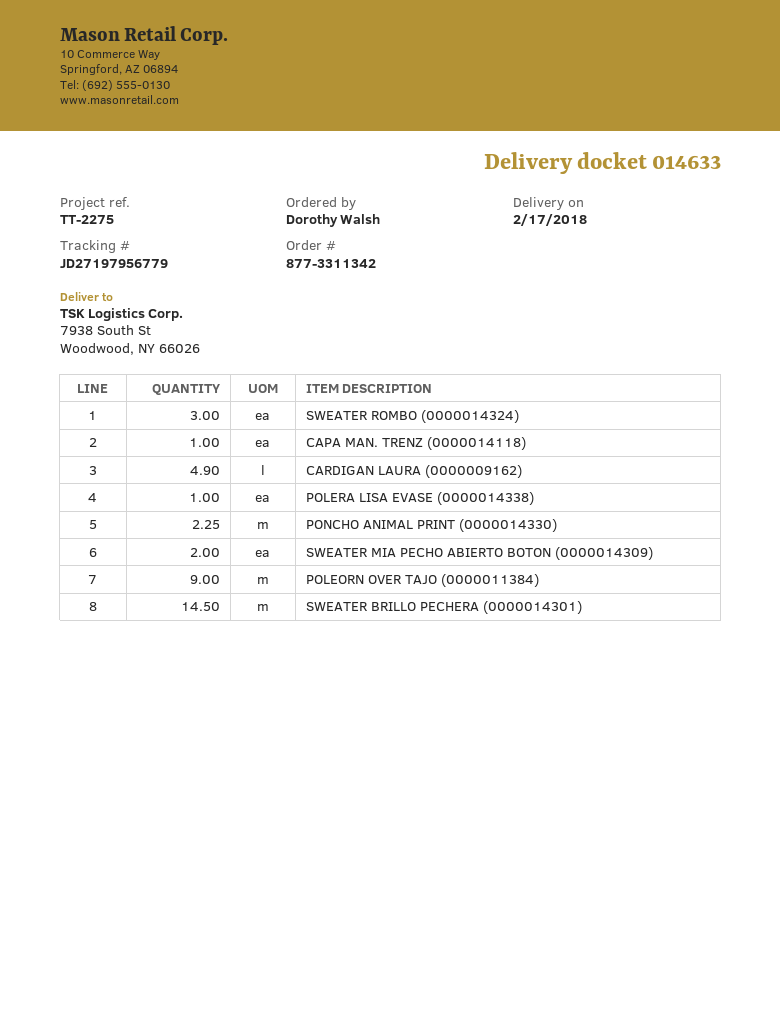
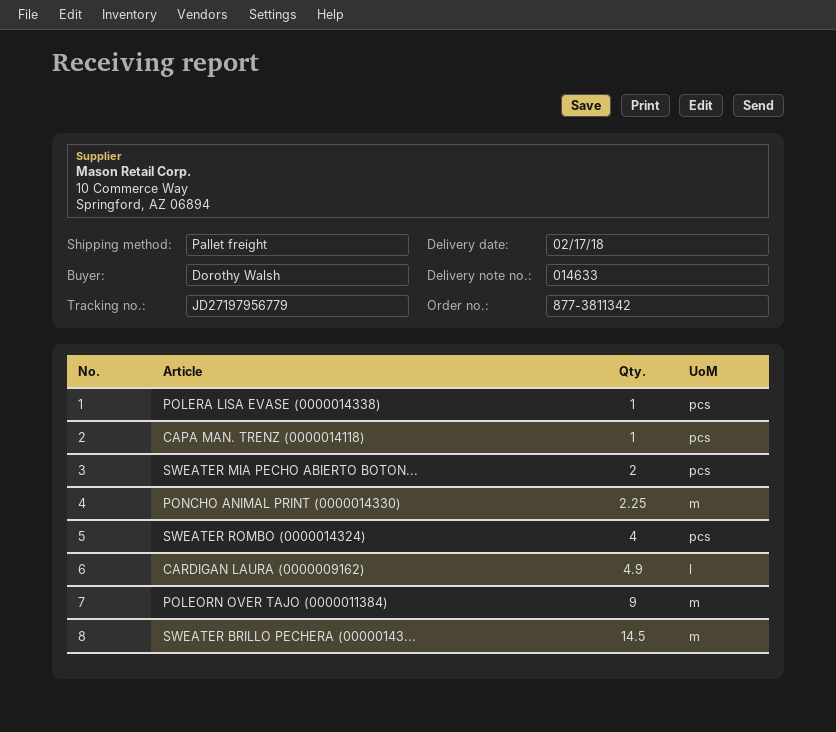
order number: 877-3311342 -> 877-3811342
SWEATER ROMBO (0000014324): 3 -> 4

